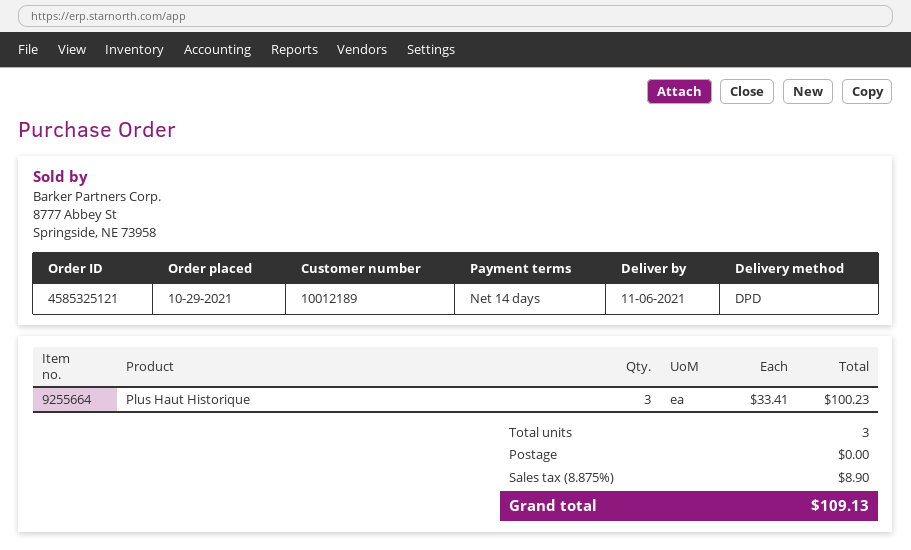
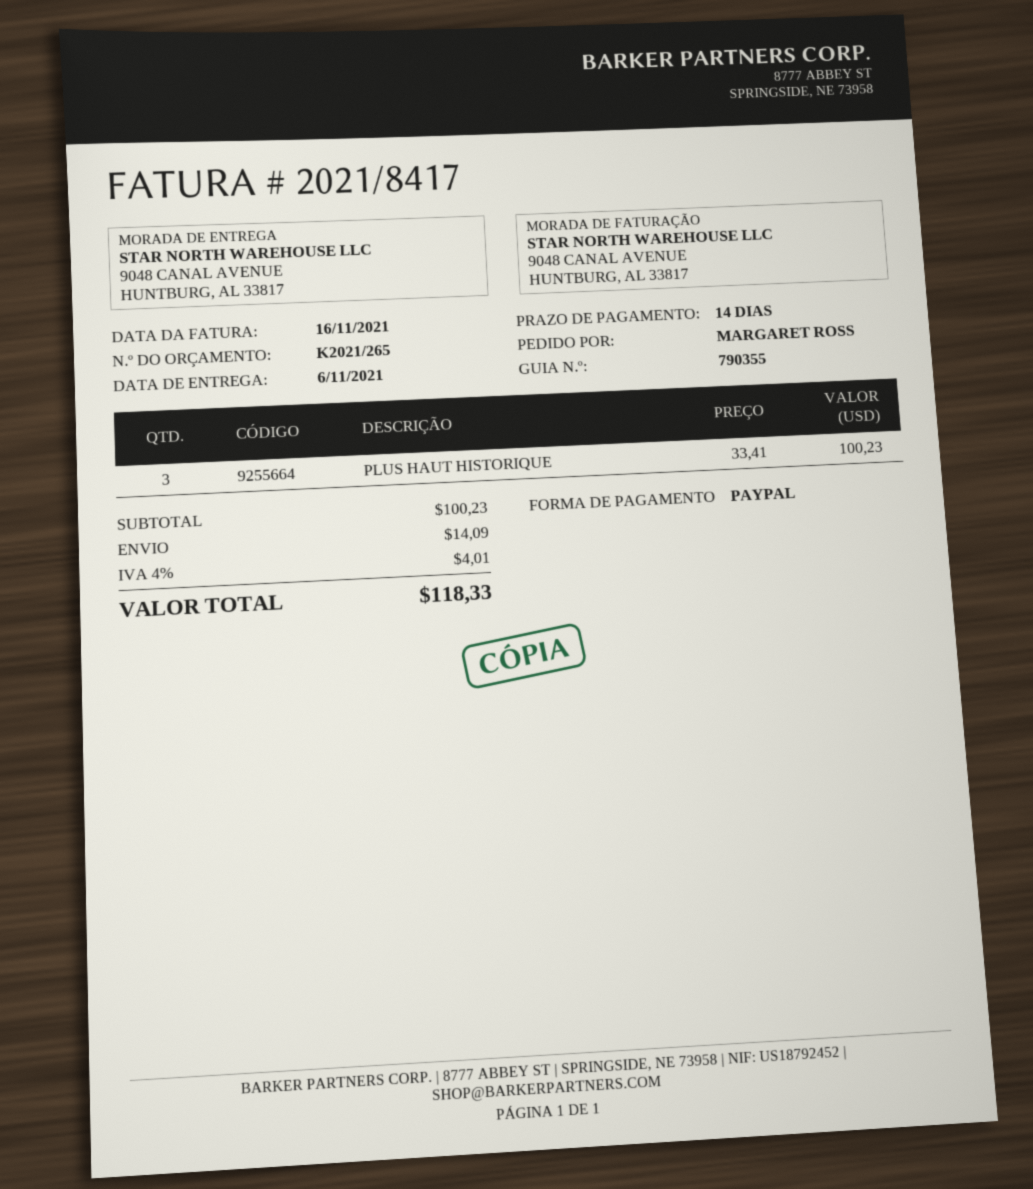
shipping: 0.00 -> 14.09
tax: 8.875% = 8.90 -> 4% = 4.01
total: 109.13 -> 118.33

